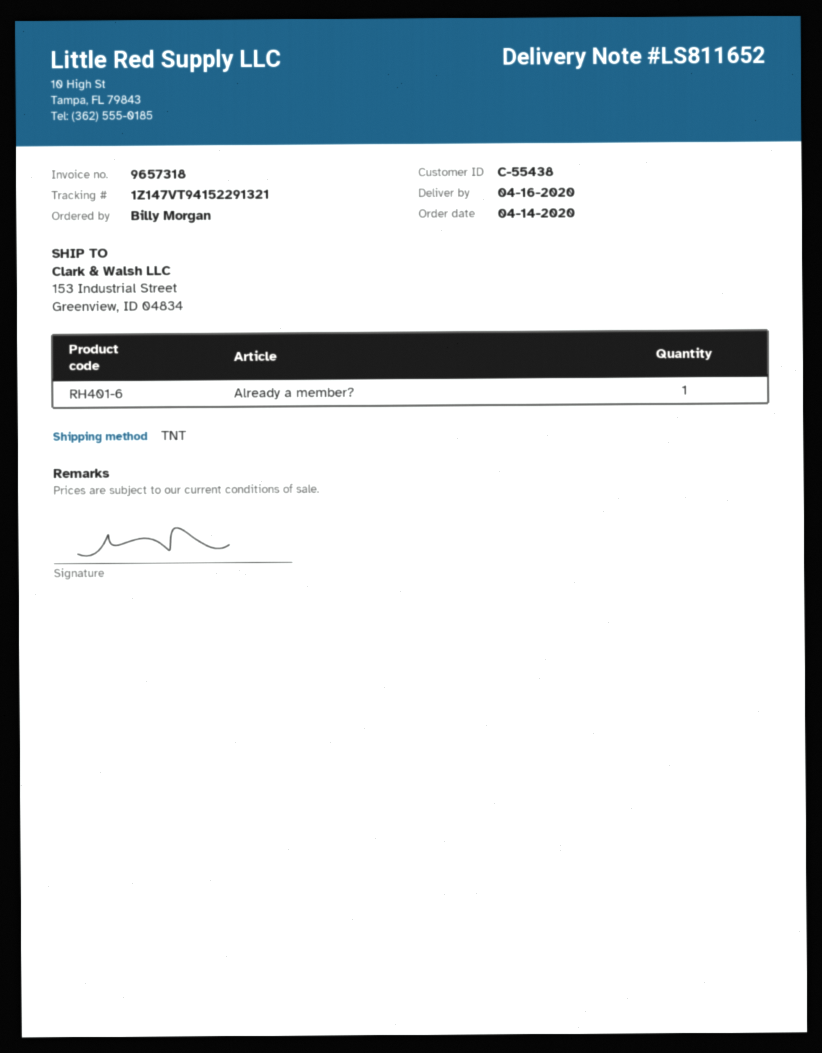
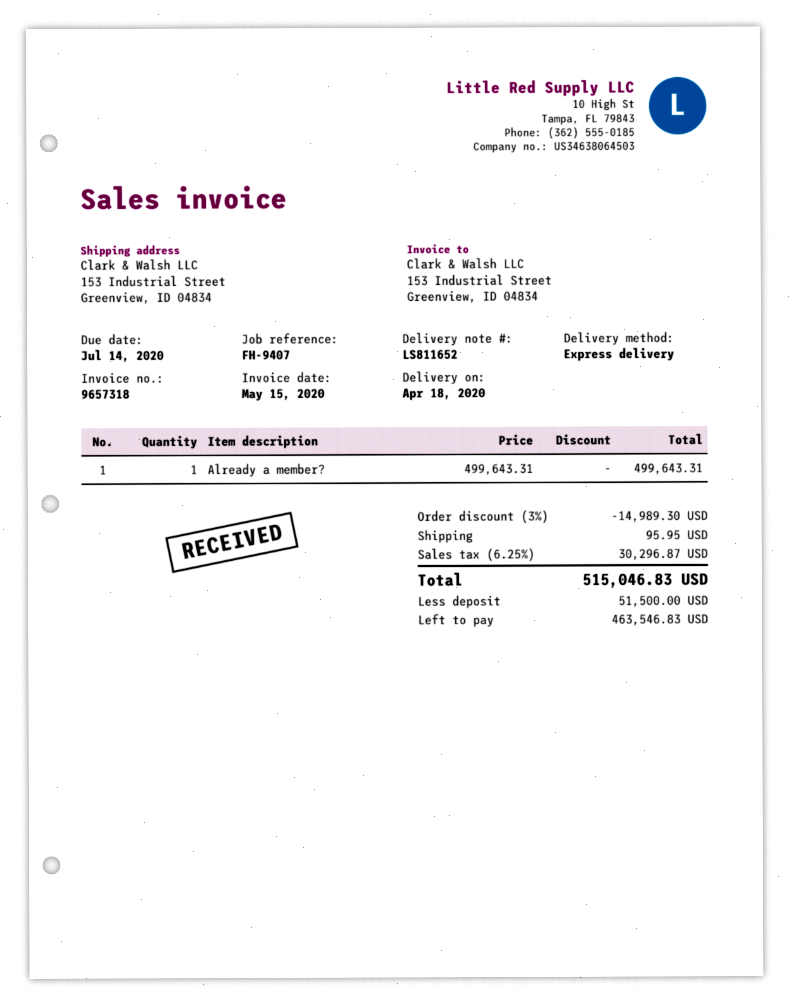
delivery date: 2020-04-16 -> 2020-04-18
shipping method: TNT -> express

